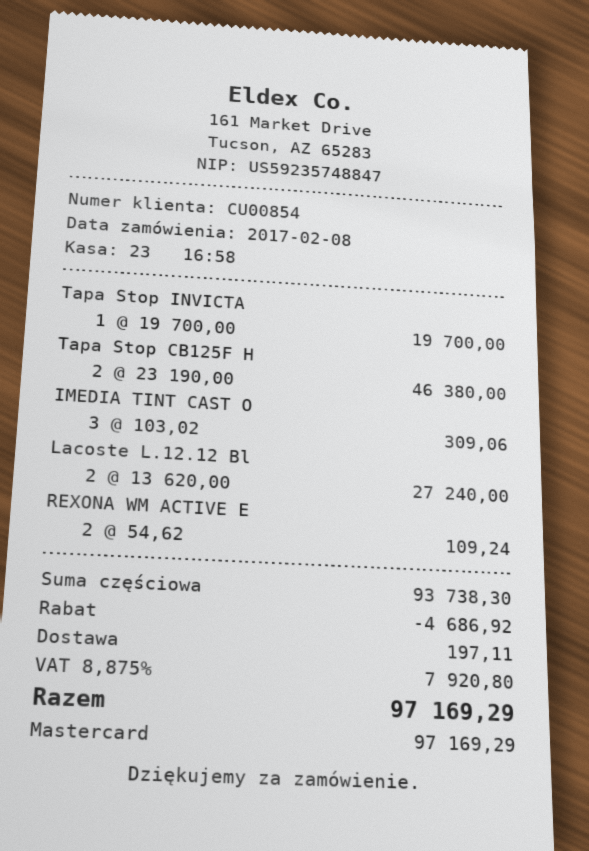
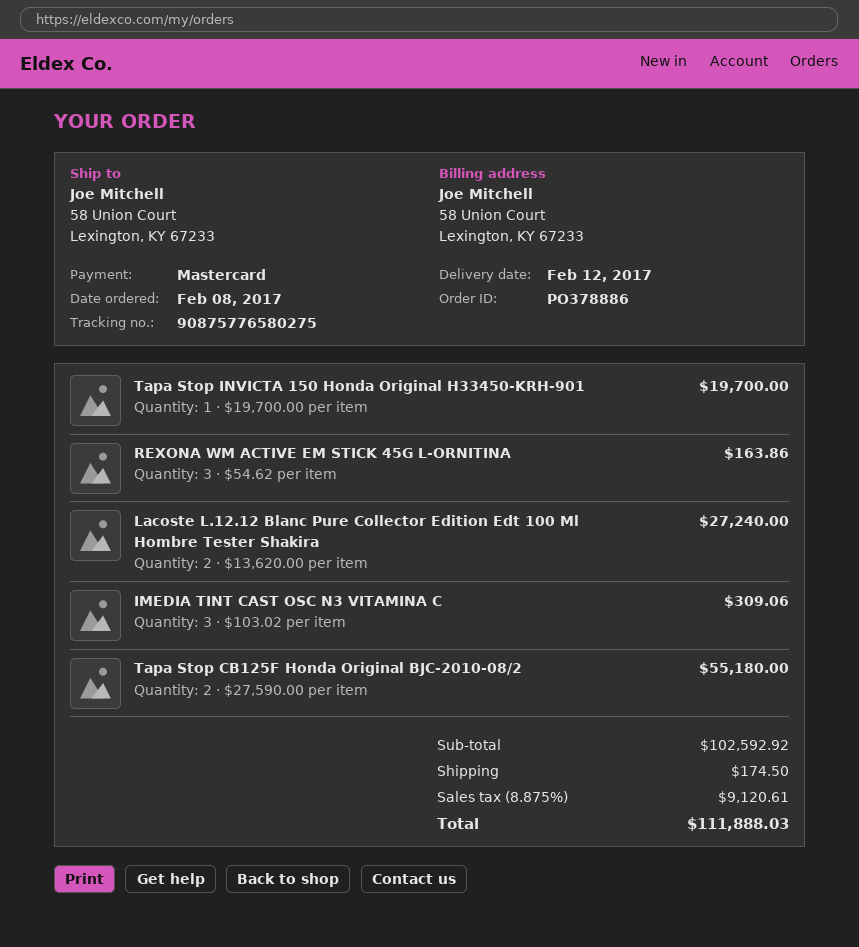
Tapa Stop CB125F H: 2 x 23190.00 = 46380.00 -> 2 x 27590.00 = 55180.00
REXONA WM ACTIVE E: 2 x 54.62 = 109.24 -> 3 x 54.62 = 163.86
subtotal: 93738.30 -> 102592.92
discount: 4686.92 -> none
shipping: 197.11 -> 174.50
tax: 8.875% = 7920.80 -> 8.875% = 9120.61
total: 97169.29 -> 111888.03

